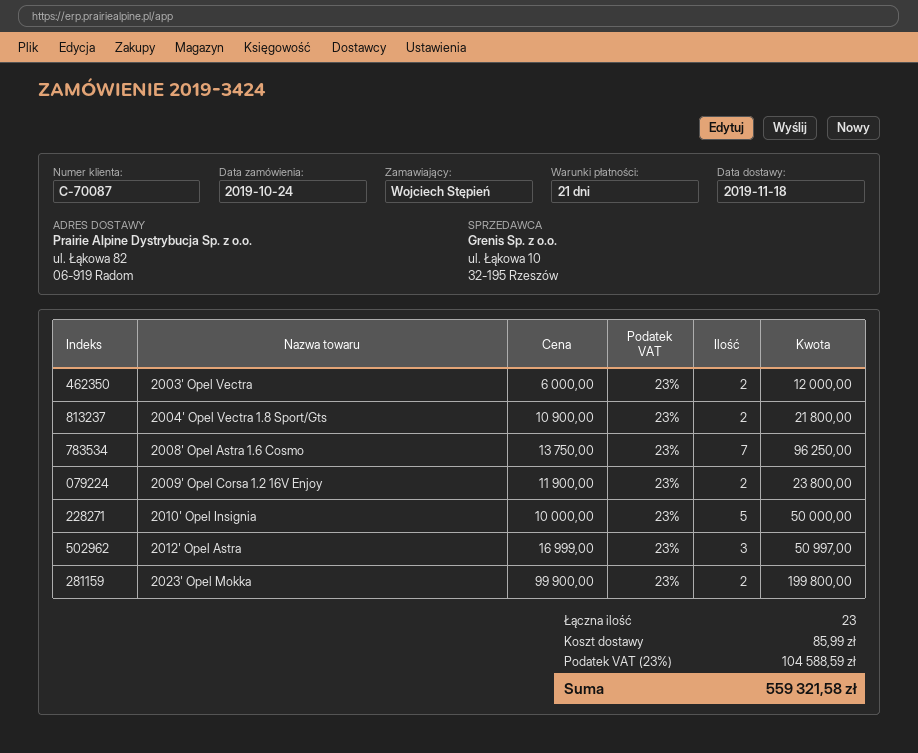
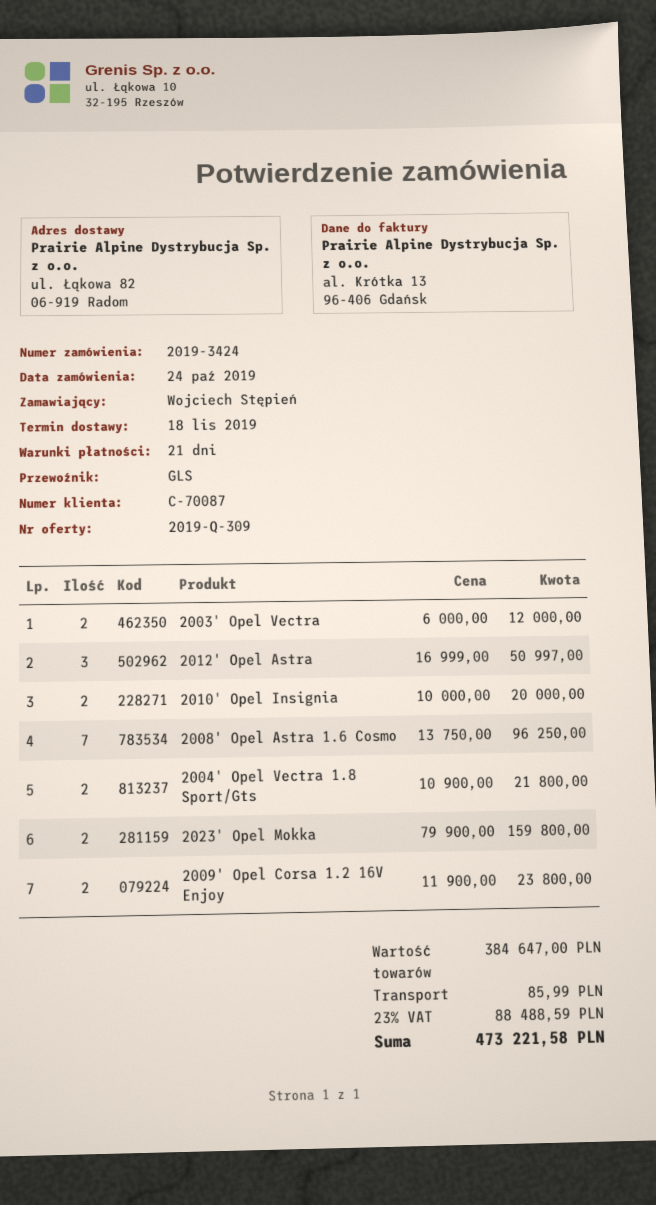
2010' Opel Insignia: 5 x 10000.00 = 50000.00 -> 2 x 10000.00 = 20000.00
2023' Opel Mokka: 2 x 99900.00 = 199800.00 -> 2 x 79900.00 = 159800.00
tax: 23% = 104588.59 -> 23% = 88488.59
total: 559321.58 -> 473221.58

